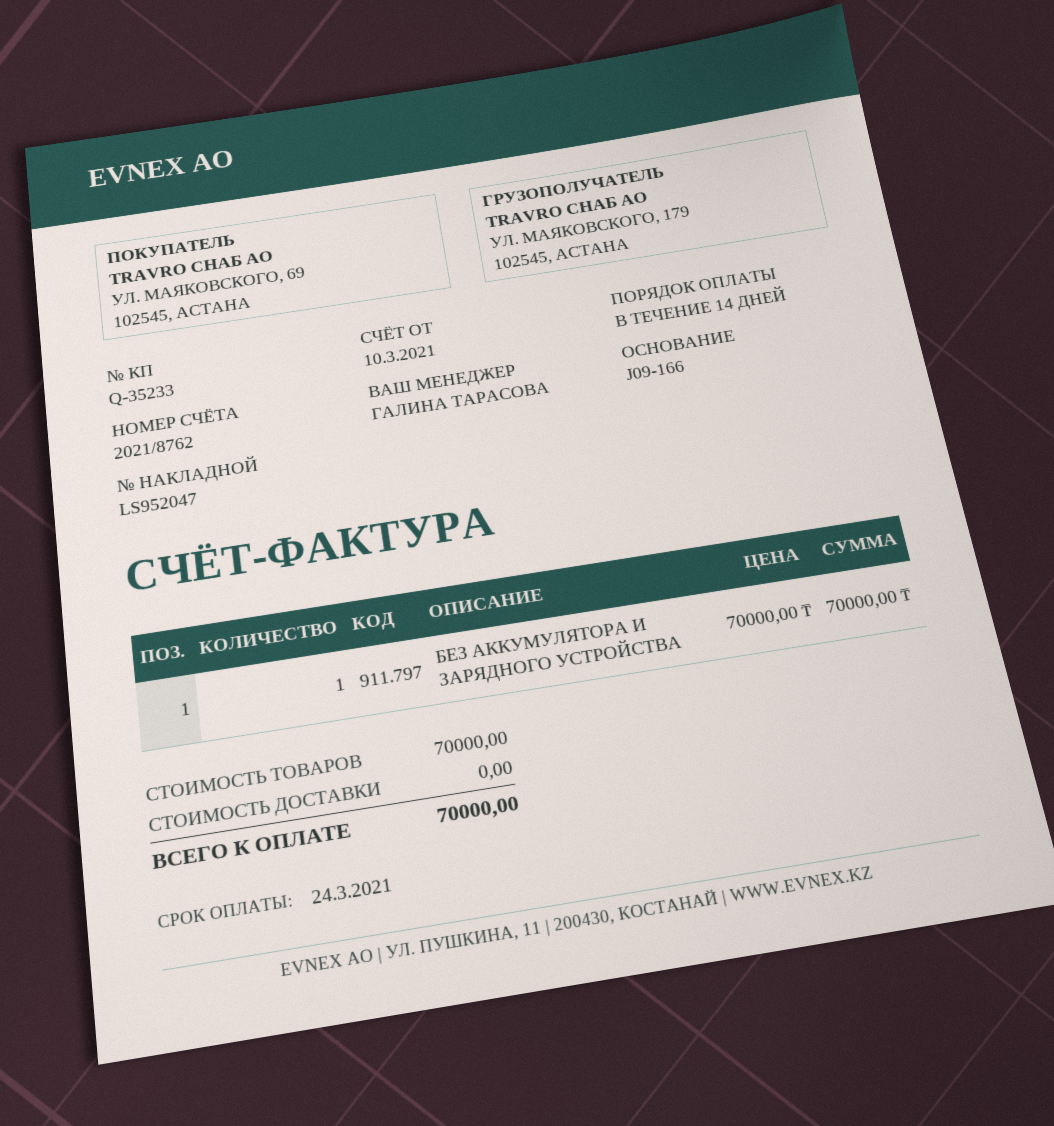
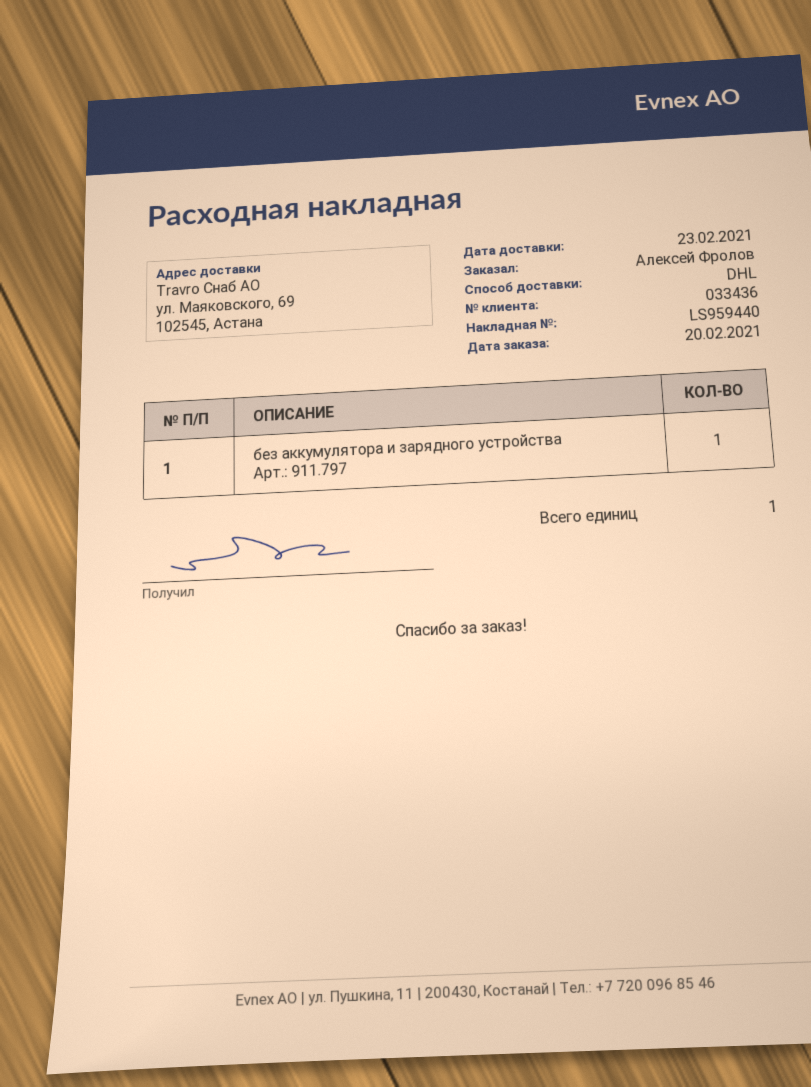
delivery note number: LS952047 -> LS959440
ship to: УЛ. МАЯКОВСКОГО, 179, 102545, АСТАНА -> ул. Маяковского, 69, 102545, Астана

